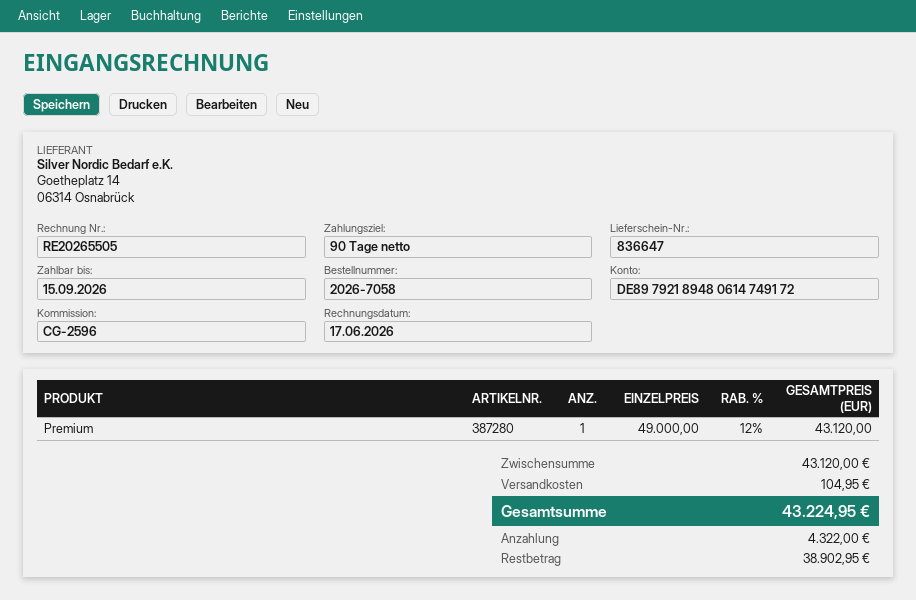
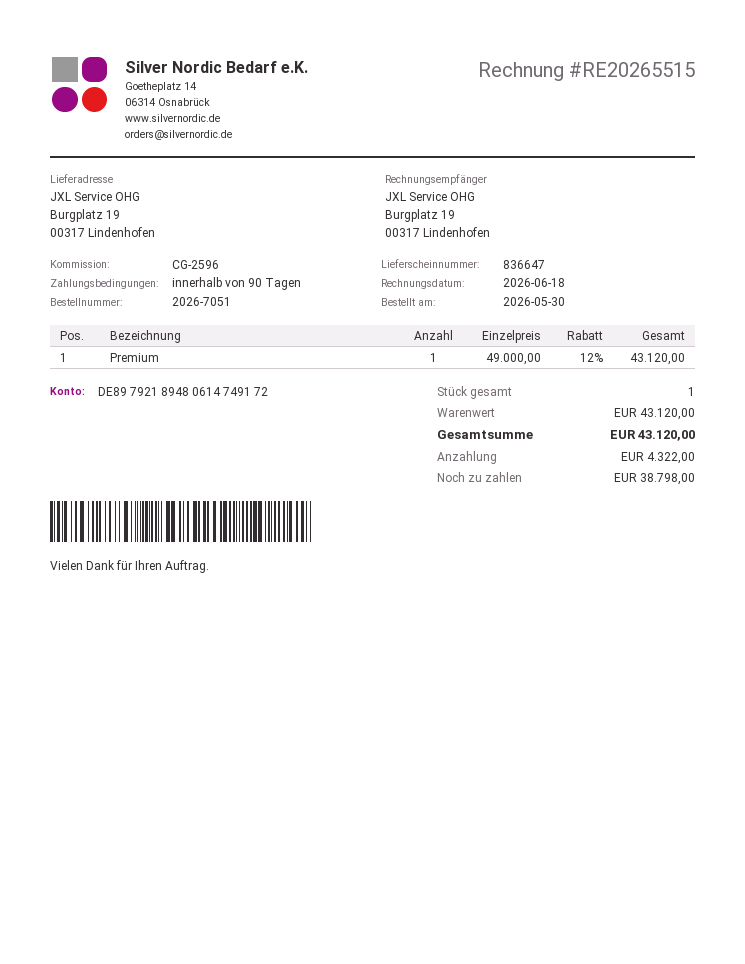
order number: 2026-7058 -> 2026-7051
invoice number: RE20265505 -> RE20265515
invoice date: 2026-06-17 -> 2026-06-18
shipping: 104.95 -> none
total: 43224.95 -> 43120.00
balance: 38902.95 -> 38798.00

